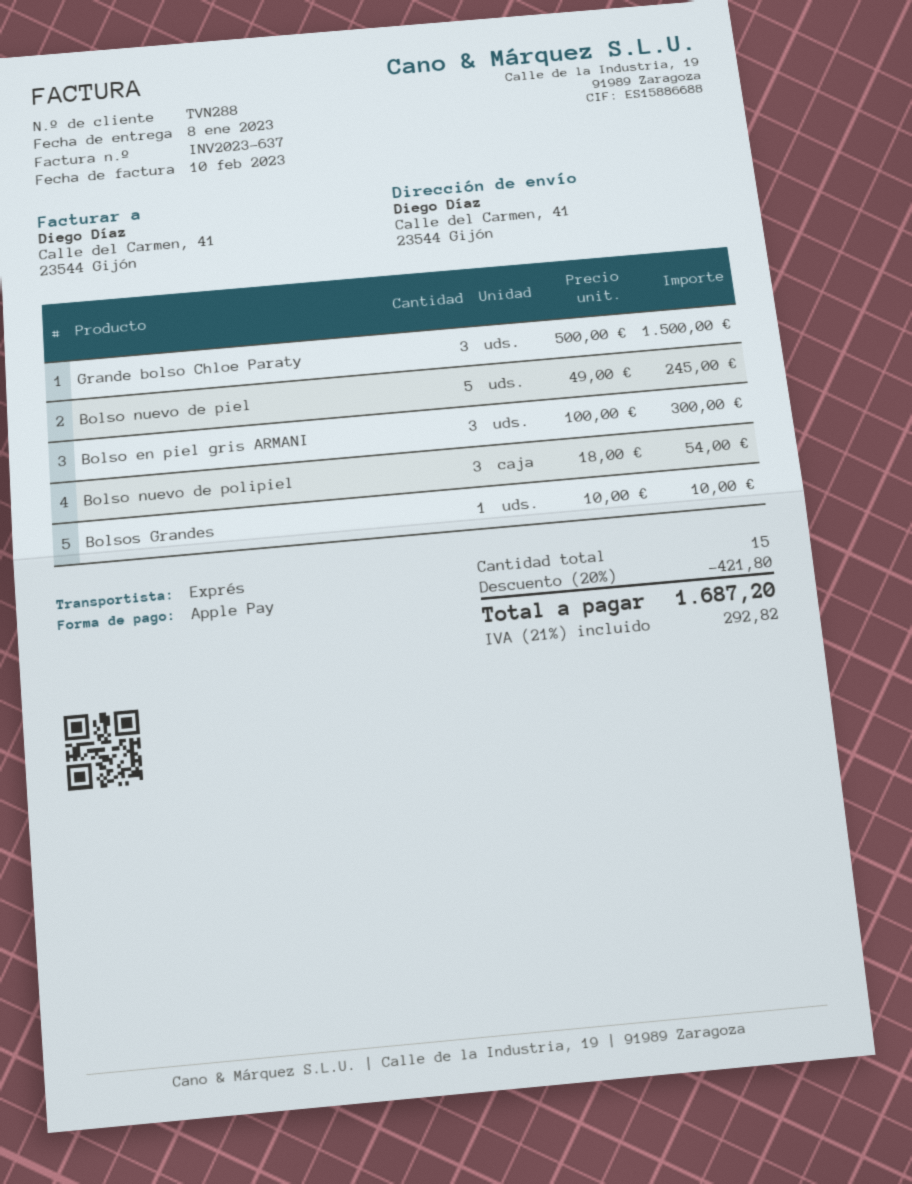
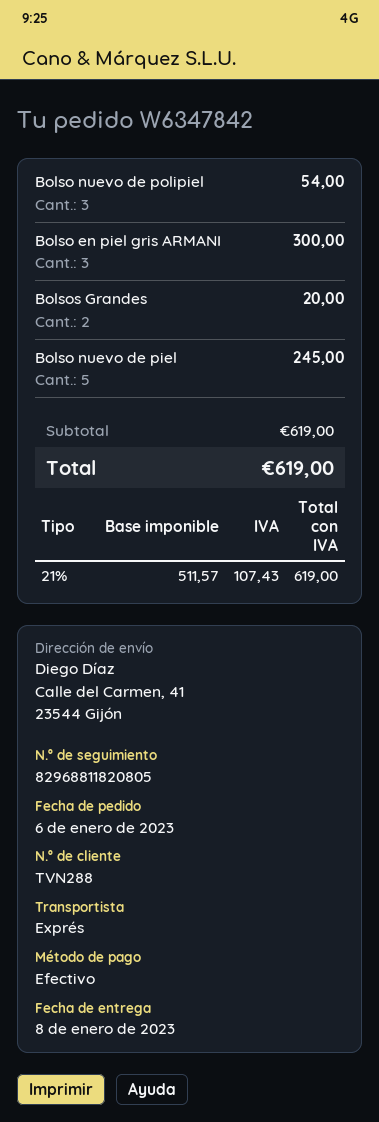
payment method: Apple Pay -> cash
Grande bolso Chloe Paraty: 3 for 1500.00 -> none
Bolsos Grandes: 1 for 10.00 -> 2 for 20.00
discount: 20% = 421.80 -> none
tax: 21% = 292.82 -> 21% = 107.43
total: 1687.20 -> 619.00

